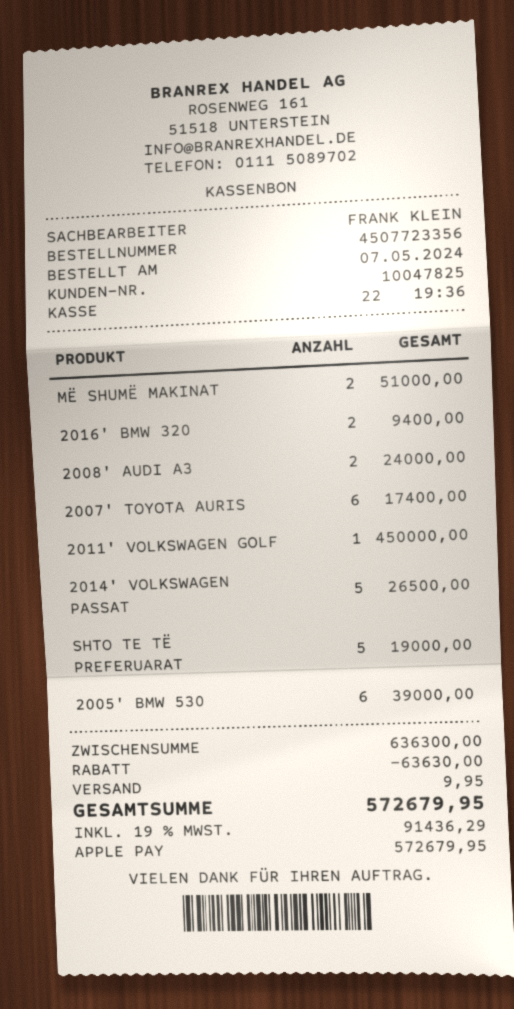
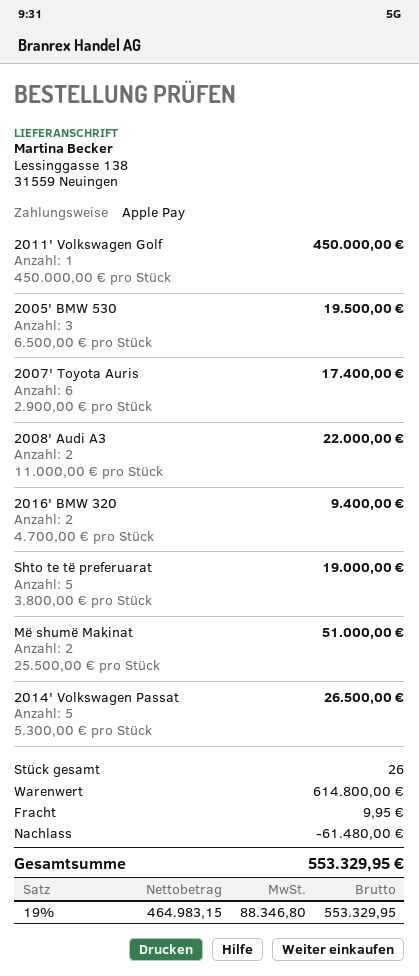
2008' AUDI A3: 2 for 24000.00 -> 2 for 22000.00
2005' BMW 530: 6 for 39000.00 -> 3 for 19500.00
subtotal: 636300.00 -> 614800.00
discount: 63630.00 -> 61480.00
tax: 19% = 91436.29 -> 19% = 88346.80
total: 572679.95 -> 553329.95

